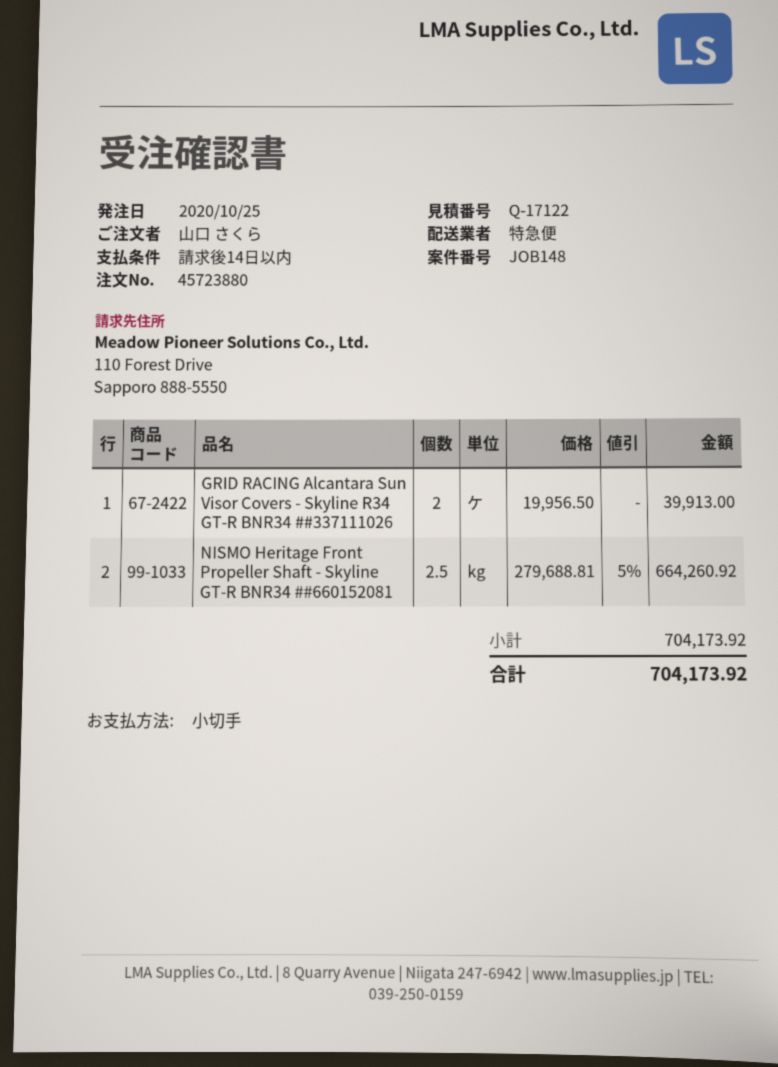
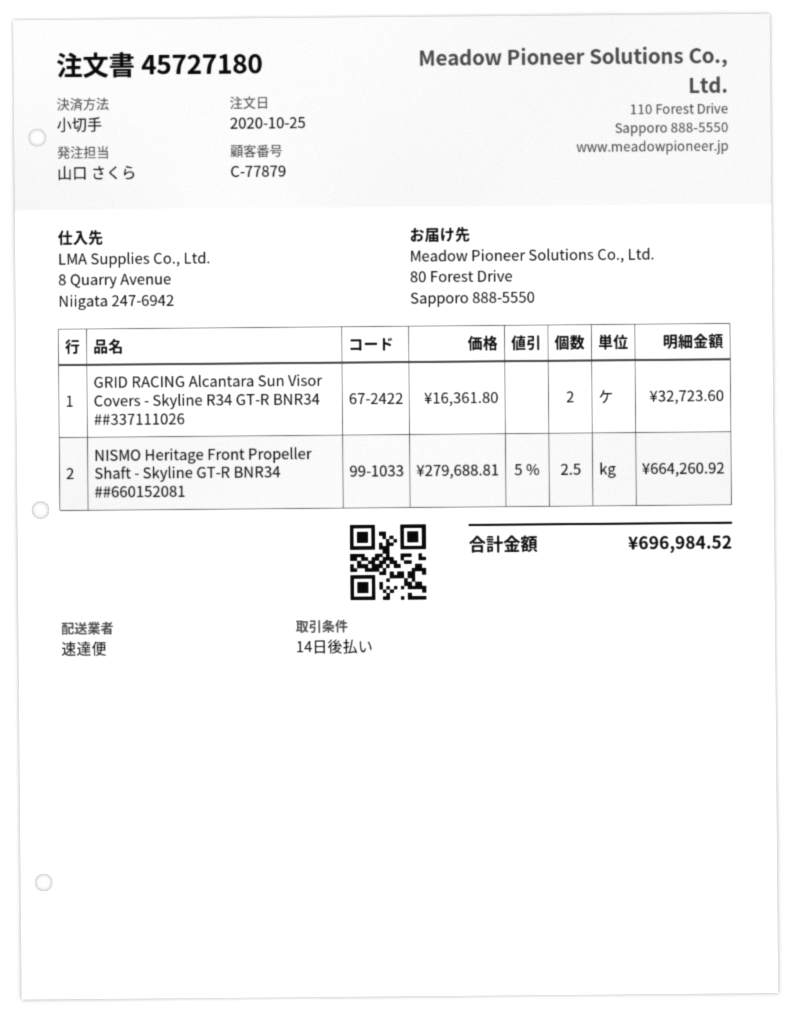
order number: 45723880 -> 45727180
GRID RACING Alcantara Sun Visor Covers - Skyline R34 GT-R BNR34 ##337111026: 2 x 19956.50 = 39913.00 -> 2 x 16361.80 = 32723.60
total: 704173.92 -> 696984.52

